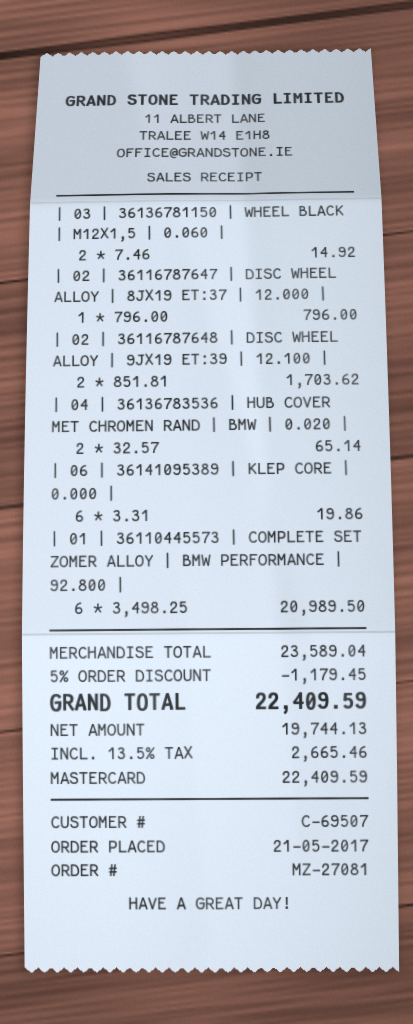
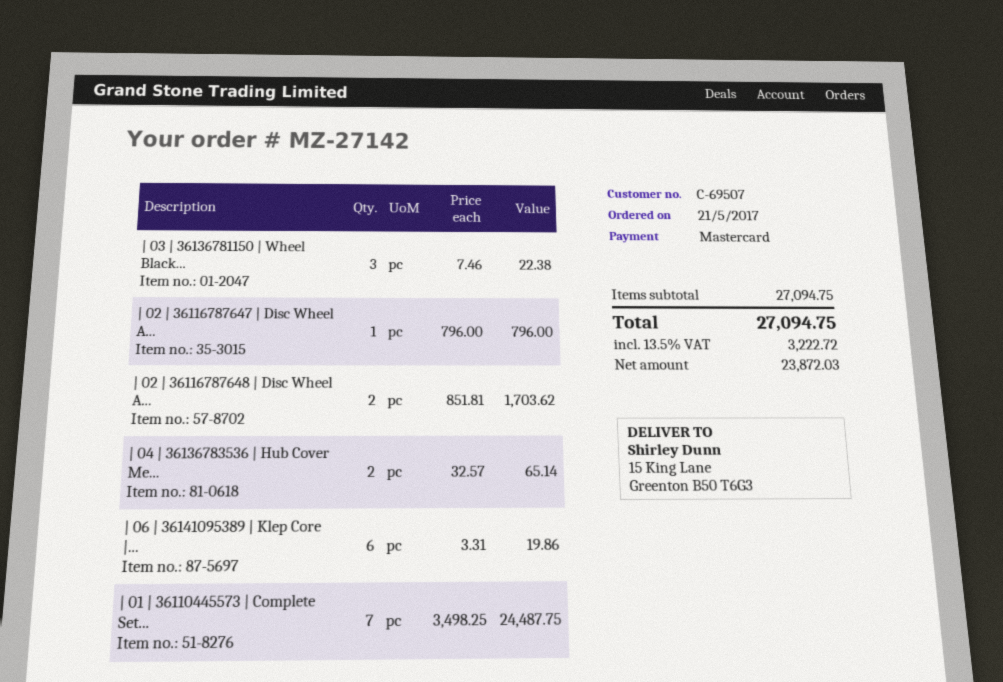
order number: MZ-27081 -> MZ-27142
| 03 | 36136781150 | WHEEL BLACK | M12X1,5 | 0.060 |: 2 x 7.46 = 14.92 -> 3 x 7.46 = 22.38
| 01 | 36110445573 | COMPLETE SET ZOMER ALLOY | BMW PERFORMANCE | 92.800 |: 6 x 3498.25 = 20989.50 -> 7 x 3498.25 = 24487.75
subtotal: 23589.04 -> 27094.75
discount: 5% = 1179.45 -> none
net: 19744.13 -> 23872.03
tax: 13.5% = 2665.46 -> 13.5% = 3222.72
total: 22409.59 -> 27094.75

